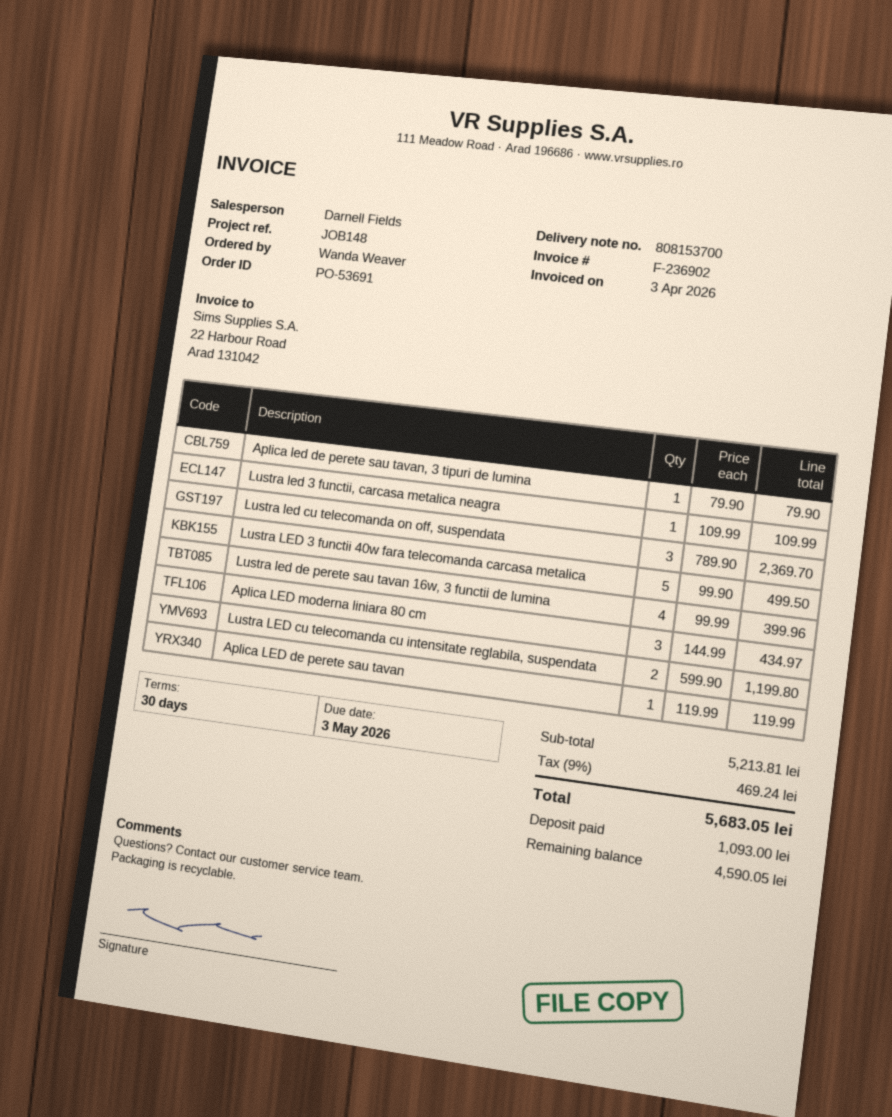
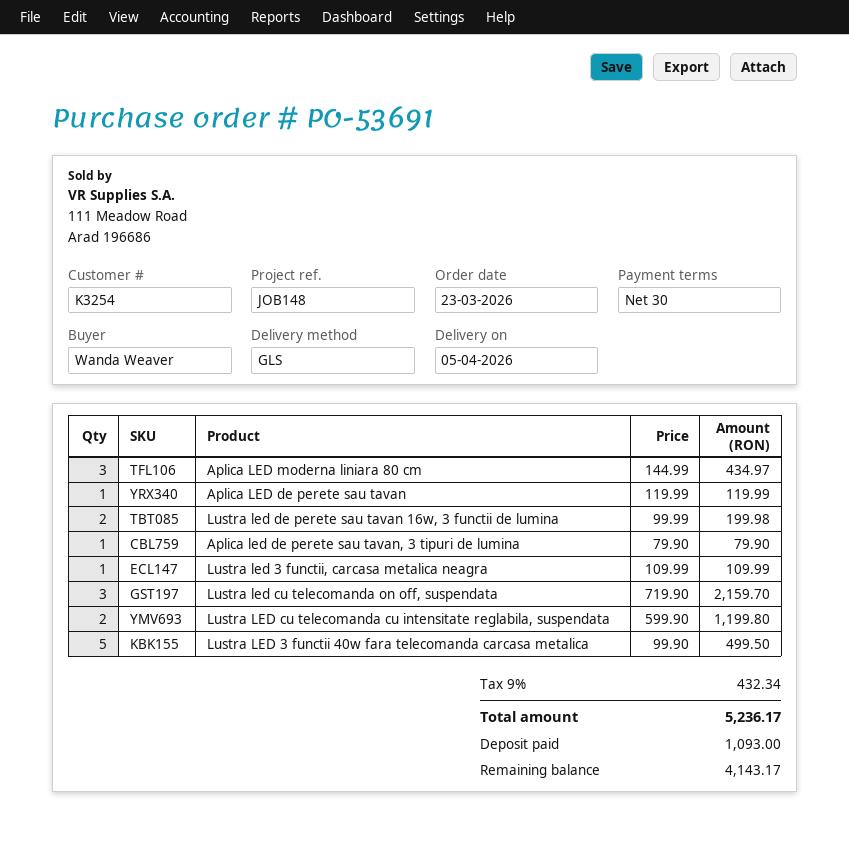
Lustra led cu telecomanda on off, suspendata: 3 x 789.90 = 2369.70 -> 3 x 719.90 = 2159.70
Lustra led de perete sau tavan 16w, 3 functii de lumina: 4 x 99.99 = 399.96 -> 2 x 99.99 = 199.98
tax: 9% = 469.24 -> 9% = 432.34
total: 5683.05 -> 5236.17
balance: 4590.05 -> 4143.17

